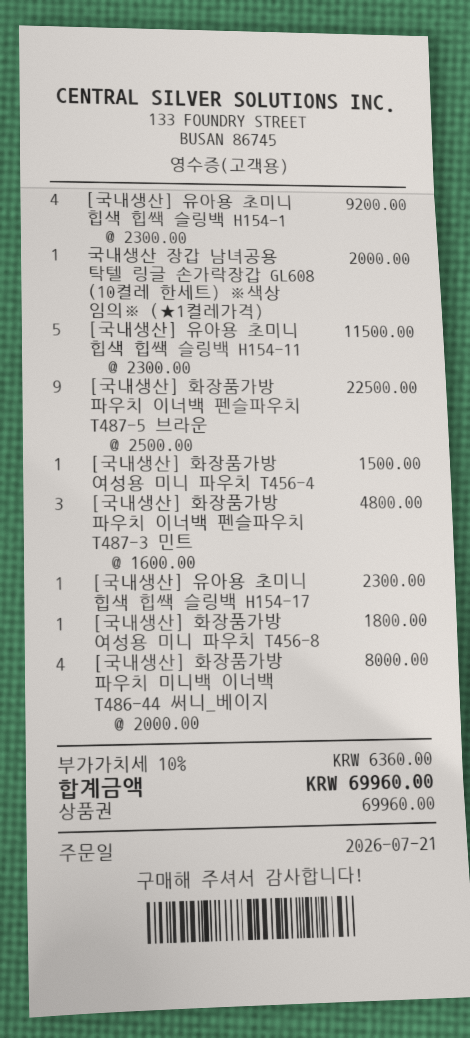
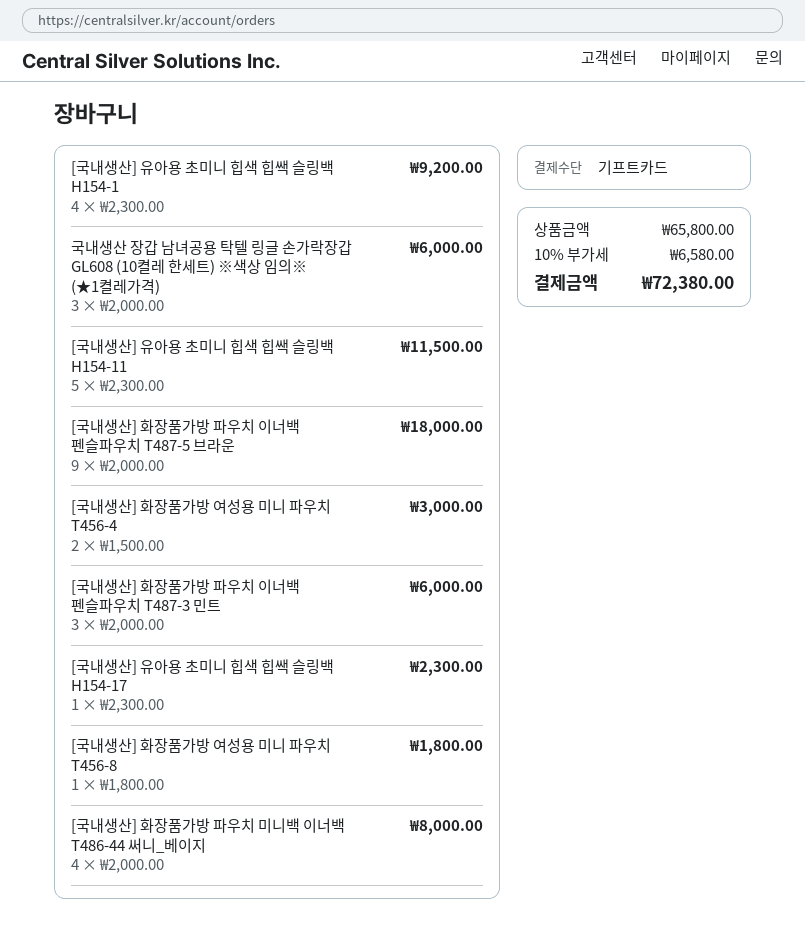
국내생산 장갑 남녀공용 탁텔 링글 손가락장갑 GL608 (10켤레 한세트) ※색상 임의※ (★1켤레가격): 1 x 2000.00 = 2000.00 -> 3 x 2000.00 = 6000.00
[국내생산] 화장품가방 파우치 이너백 펜슬파우치 T487-5 브라운: 9 x 2500.00 = 22500.00 -> 9 x 2000.00 = 18000.00
[국내생산] 화장품가방 여성용 미니 파우치 T456-4: 1 x 1500.00 = 1500.00 -> 2 x 1500.00 = 3000.00
[국내생산] 화장품가방 파우치 이너백 펜슬파우치 T487-3 민트: 3 x 1600.00 = 4800.00 -> 3 x 2000.00 = 6000.00
tax: 10% = 6360.00 -> 10% = 6580.00
total: 69960.00 -> 72380.00

